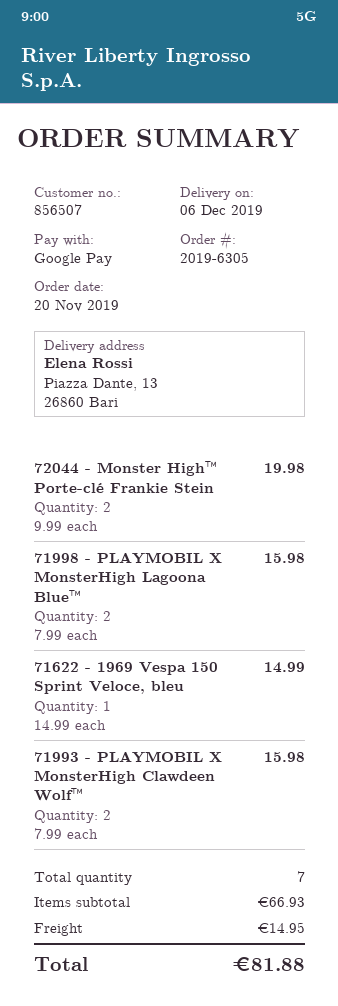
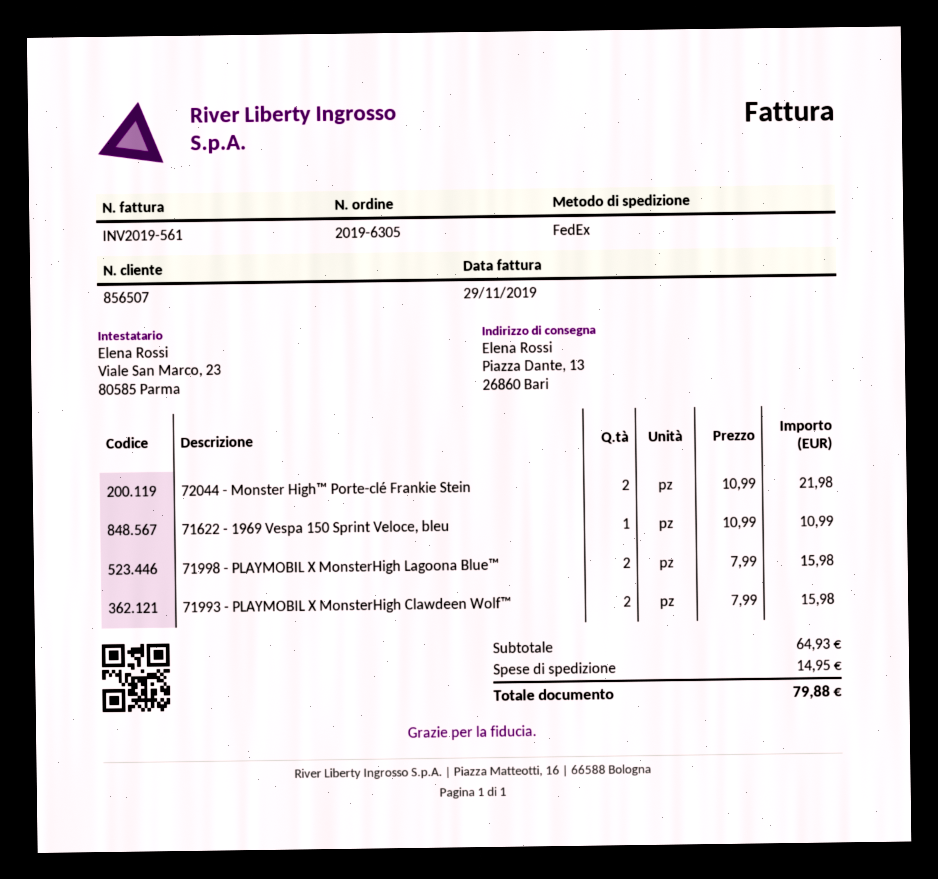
72044 - Monster High™ Porte-clé Frankie Stein: 2 x 9.99 = 19.98 -> 2 x 10.99 = 21.98
71622 - 1969 Vespa 150 Sprint Veloce, bleu: 1 x 14.99 = 14.99 -> 1 x 10.99 = 10.99
subtotal: 66.93 -> 64.93
total: 81.88 -> 79.88

